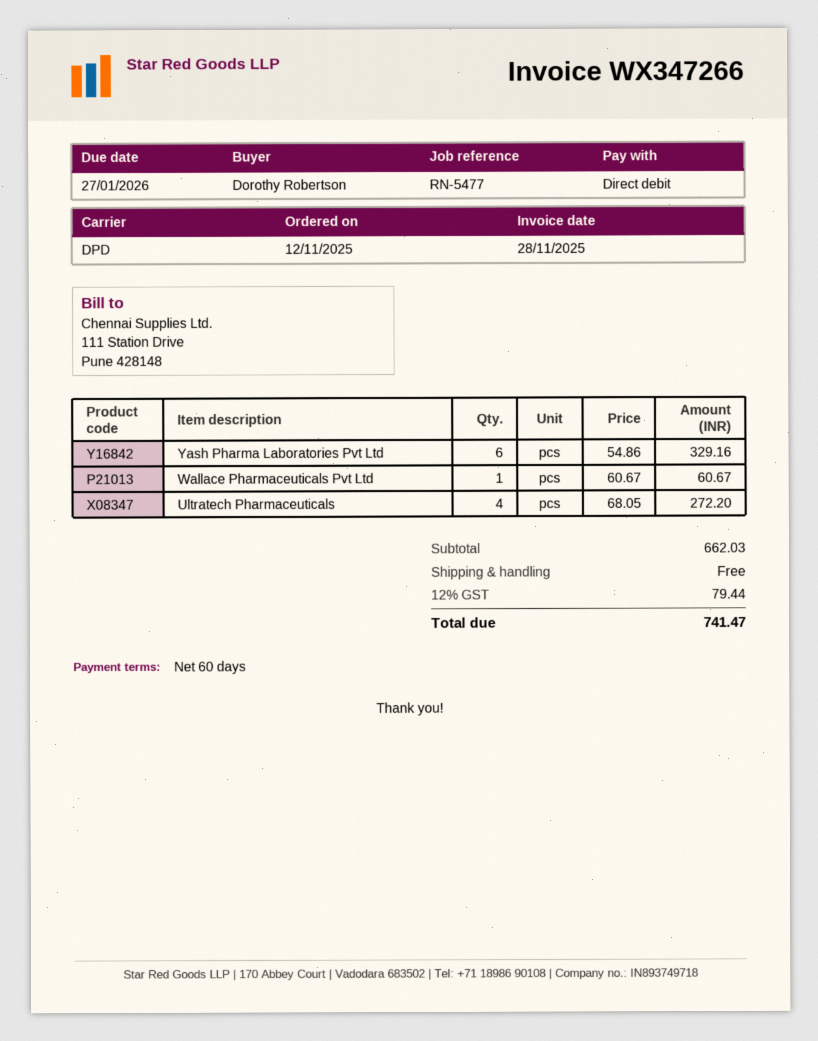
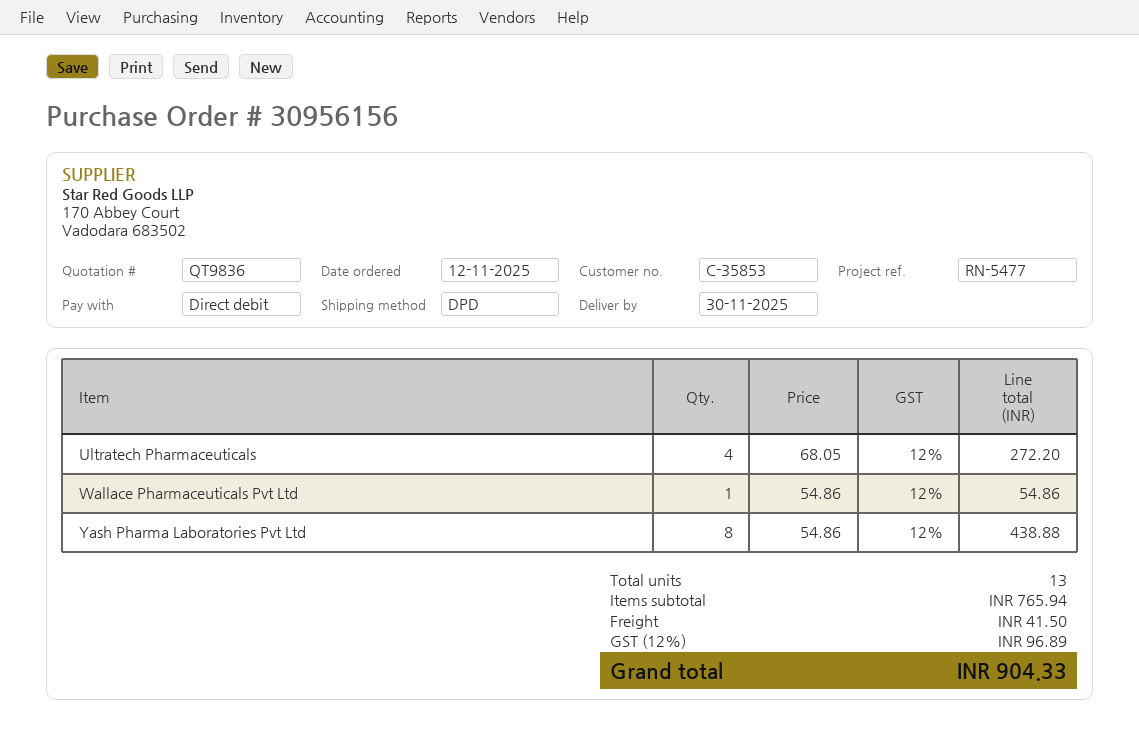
Yash Pharma Laboratories Pvt Ltd: 6 x 54.86 = 329.16 -> 8 x 54.86 = 438.88
Wallace Pharmaceuticals Pvt Ltd: 1 x 60.67 = 60.67 -> 1 x 54.86 = 54.86
subtotal: 662.03 -> 765.94
shipping: 0.00 -> 41.50
tax: 12% = 79.44 -> 12% = 96.89
total: 741.47 -> 904.33

